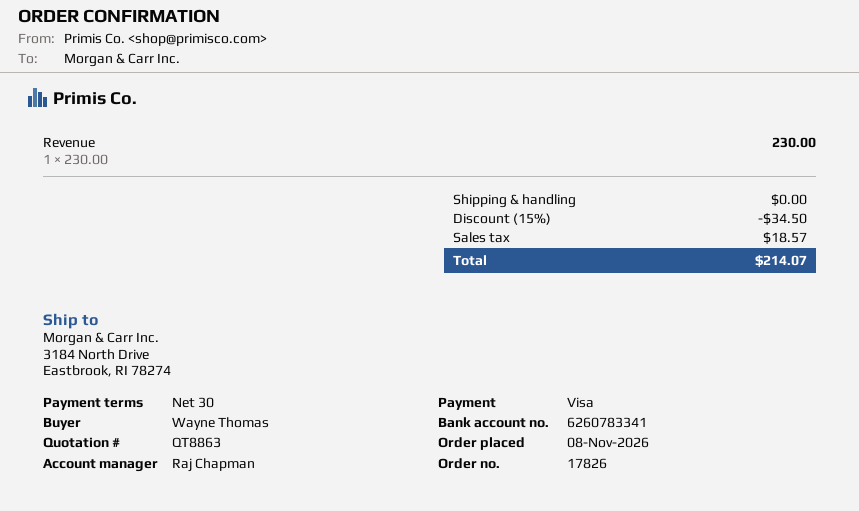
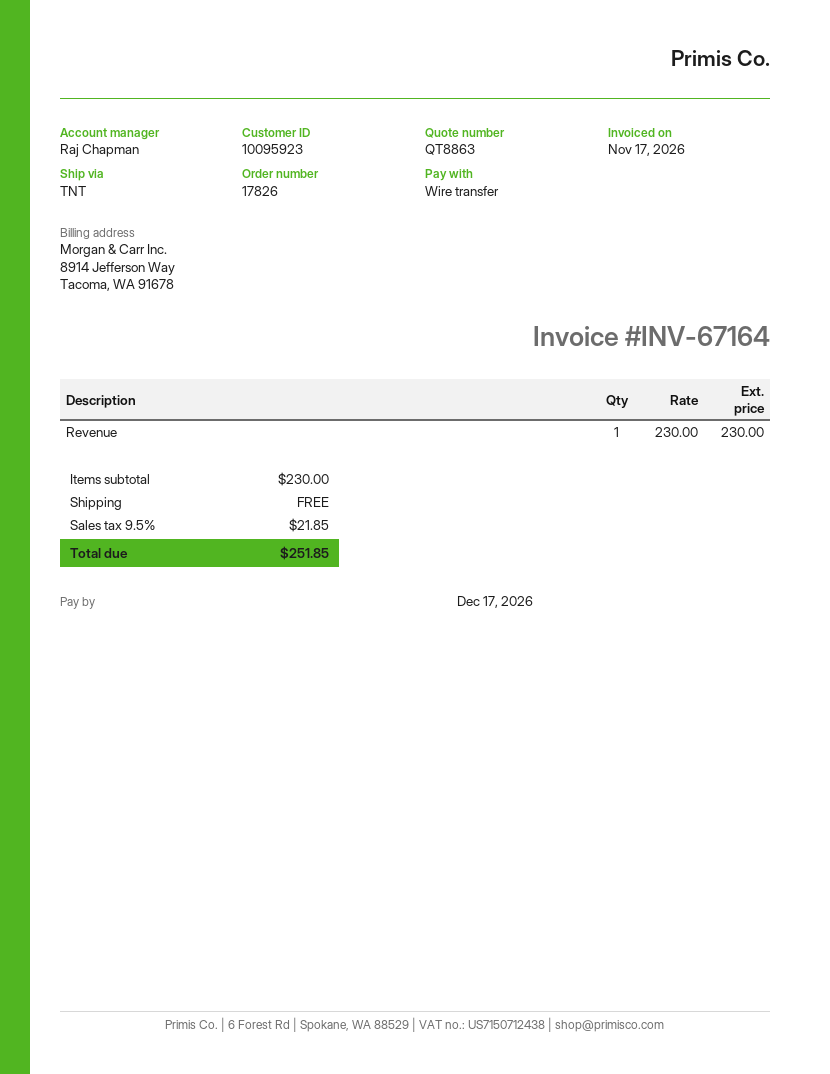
payment method: Visa -> bank transfer
discount: 15% = 34.50 -> none
tax: 18.57 -> 21.85
total: 214.07 -> 251.85

